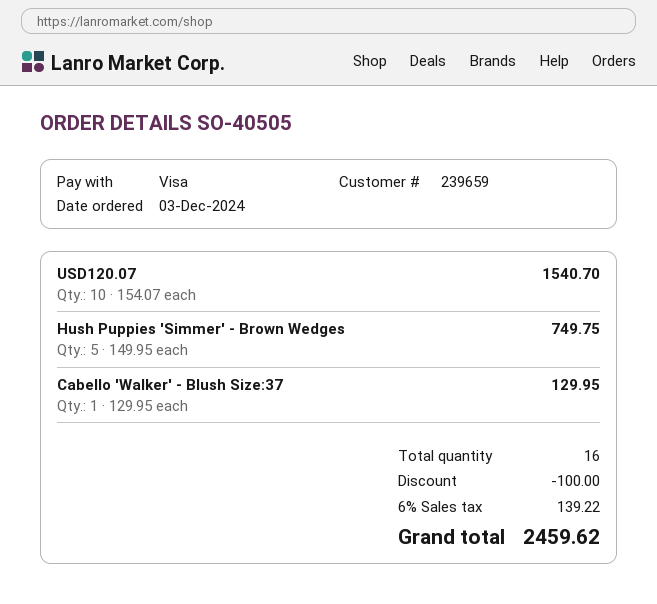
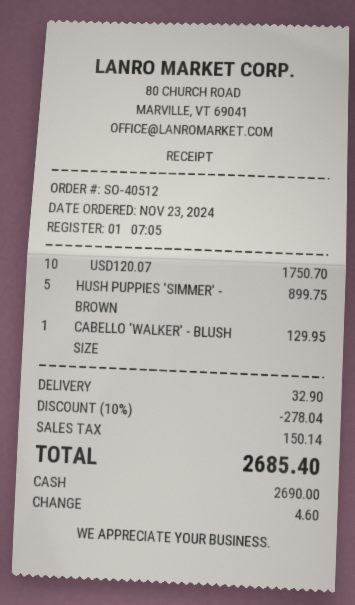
order number: SO-40505 -> SO-40512
order date: 2024-12-03 -> 2024-11-23
payment method: Visa -> cash
USD120.07: 10 for 1540.70 -> 10 for 1750.70
Hush Puppies 'Simmer' - Brown Wedges: 5 for 749.75 -> 5 for 899.75
discount: 100.00 -> 278.04
shipping: none -> 32.90
tax: 139.22 -> 150.14
total: 2459.62 -> 2685.40

